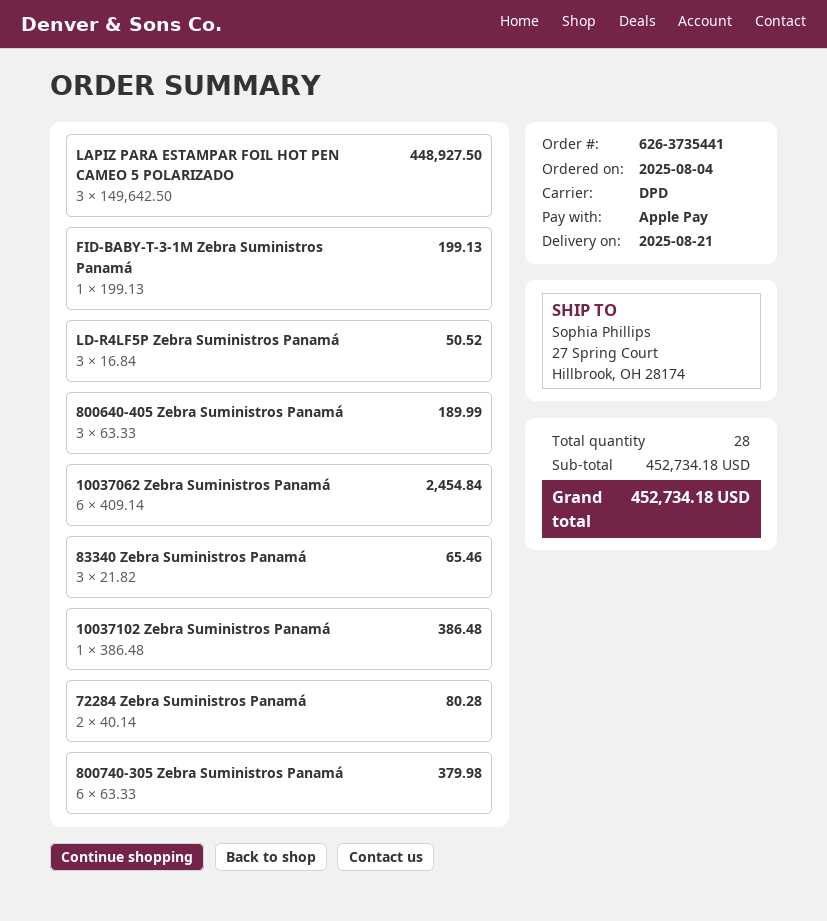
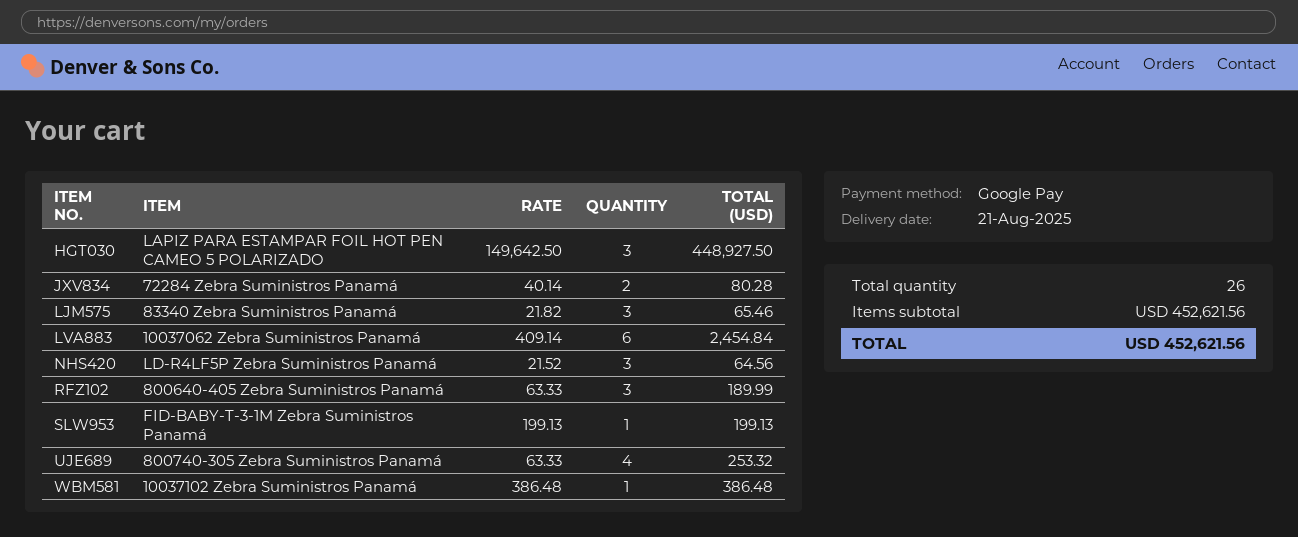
payment method: Apple Pay -> Google Pay
LD-R4LF5P Zebra Suministros Panamá: 3 x 16.84 = 50.52 -> 3 x 21.52 = 64.56
800740-305 Zebra Suministros Panamá: 6 x 63.33 = 379.98 -> 4 x 63.33 = 253.32
total quantity: 28 -> 26
subtotal: 452734.18 -> 452621.56
total: 452734.18 -> 452621.56

